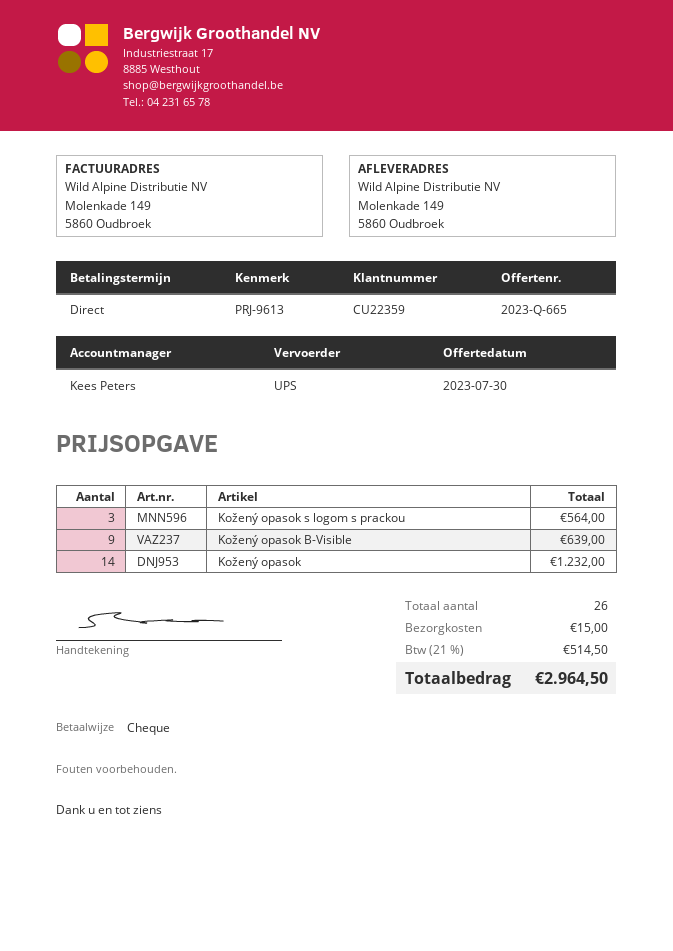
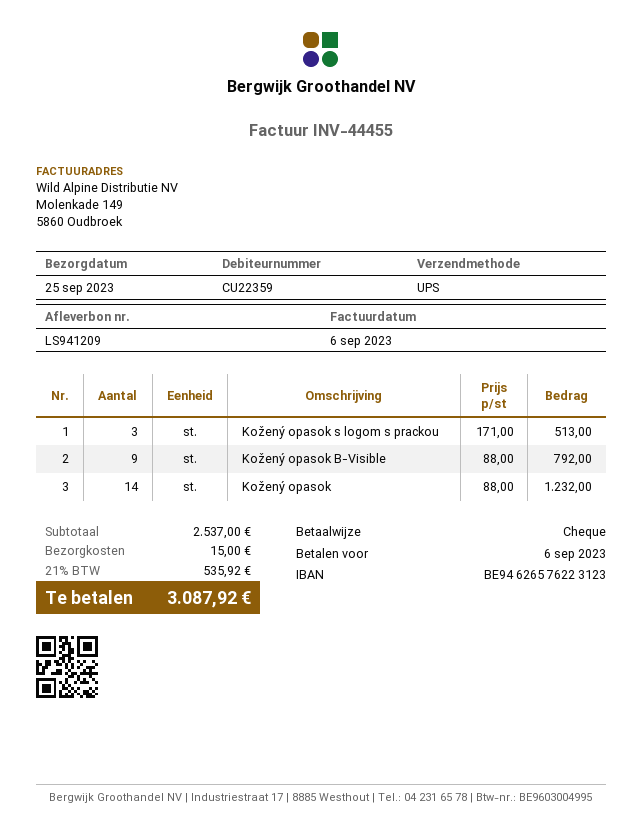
Kožený opasok s logom s prackou: 3 for 564.00 -> 3 for 513.00
Kožený opasok B-Visible: 9 for 639.00 -> 9 for 792.00
tax: 21% = 514.50 -> 21% = 535.92
total: 2964.50 -> 3087.92

